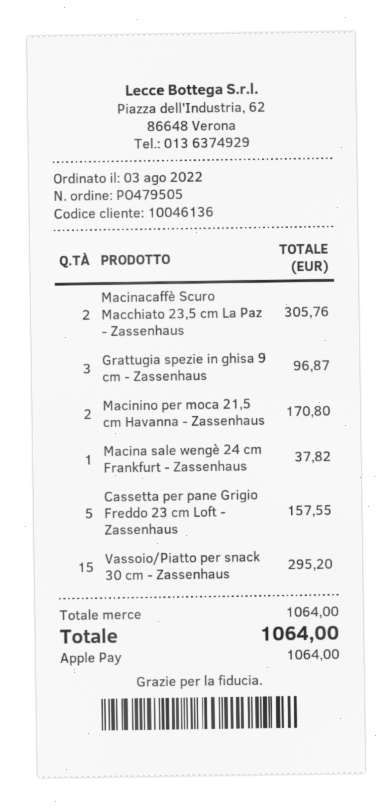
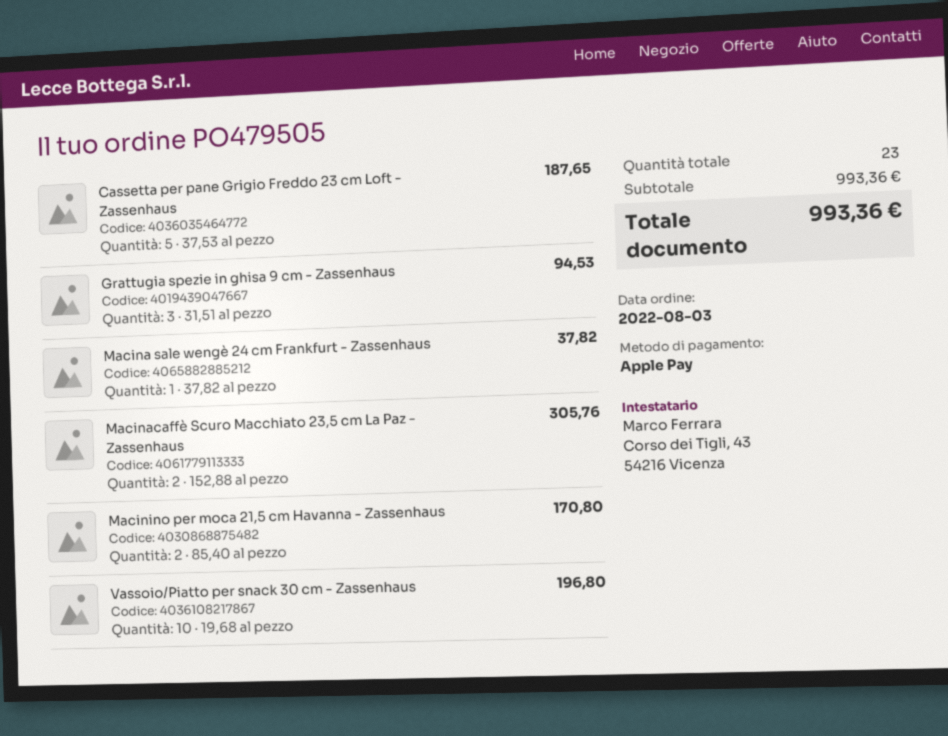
Grattugia spezie in ghisa 9 cm - Zassenhaus: 3 for 96.87 -> 3 for 94.53
Cassetta per pane Grigio Freddo 23 cm Loft - Zassenhaus: 5 for 157.55 -> 5 for 187.65
Vassoio/Piatto per snack 30 cm - Zassenhaus: 15 for 295.20 -> 10 for 196.80
subtotal: 1064.00 -> 993.36
total: 1064.00 -> 993.36

